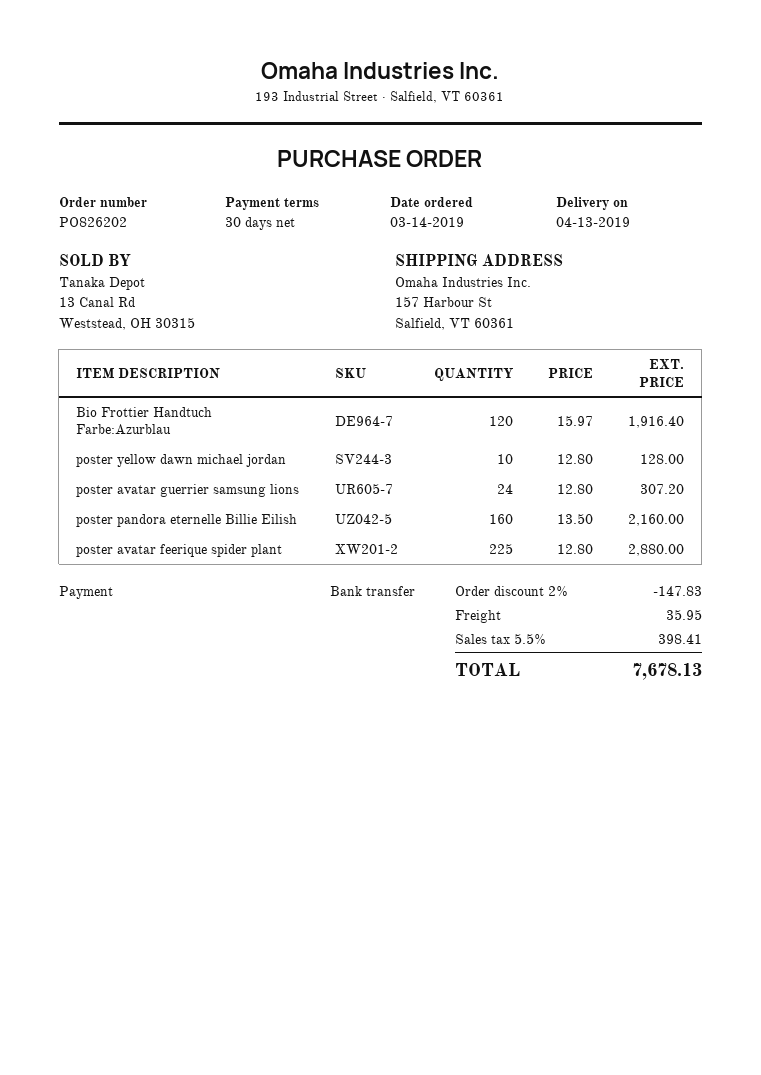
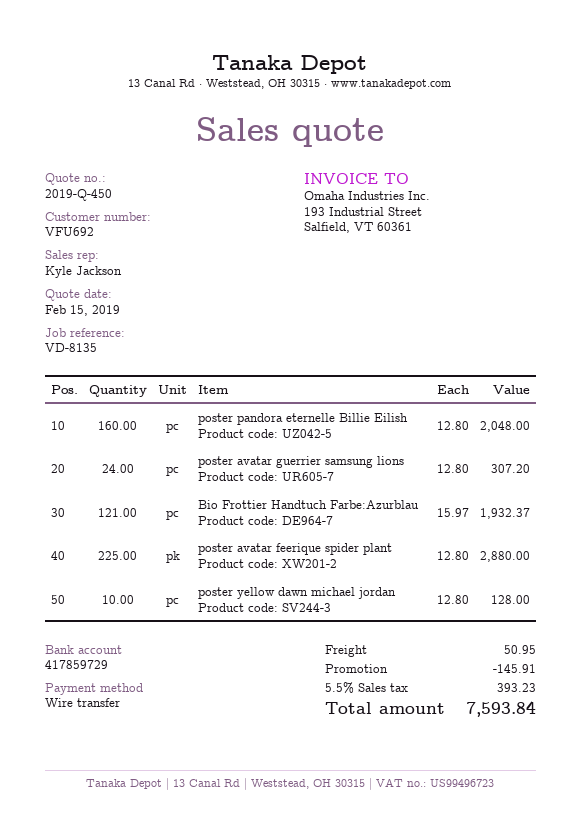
Bio Frottier Handtuch Farbe:Azurblau: 120 x 15.97 = 1916.40 -> 121 x 15.97 = 1932.37
poster pandora eternelle Billie Eilish: 160 x 13.50 = 2160.00 -> 160 x 12.80 = 2048.00
discount: 147.83 -> 145.91
shipping: 35.95 -> 50.95
tax: 5.5% = 398.41 -> 5.5% = 393.23
total: 7678.13 -> 7593.84

